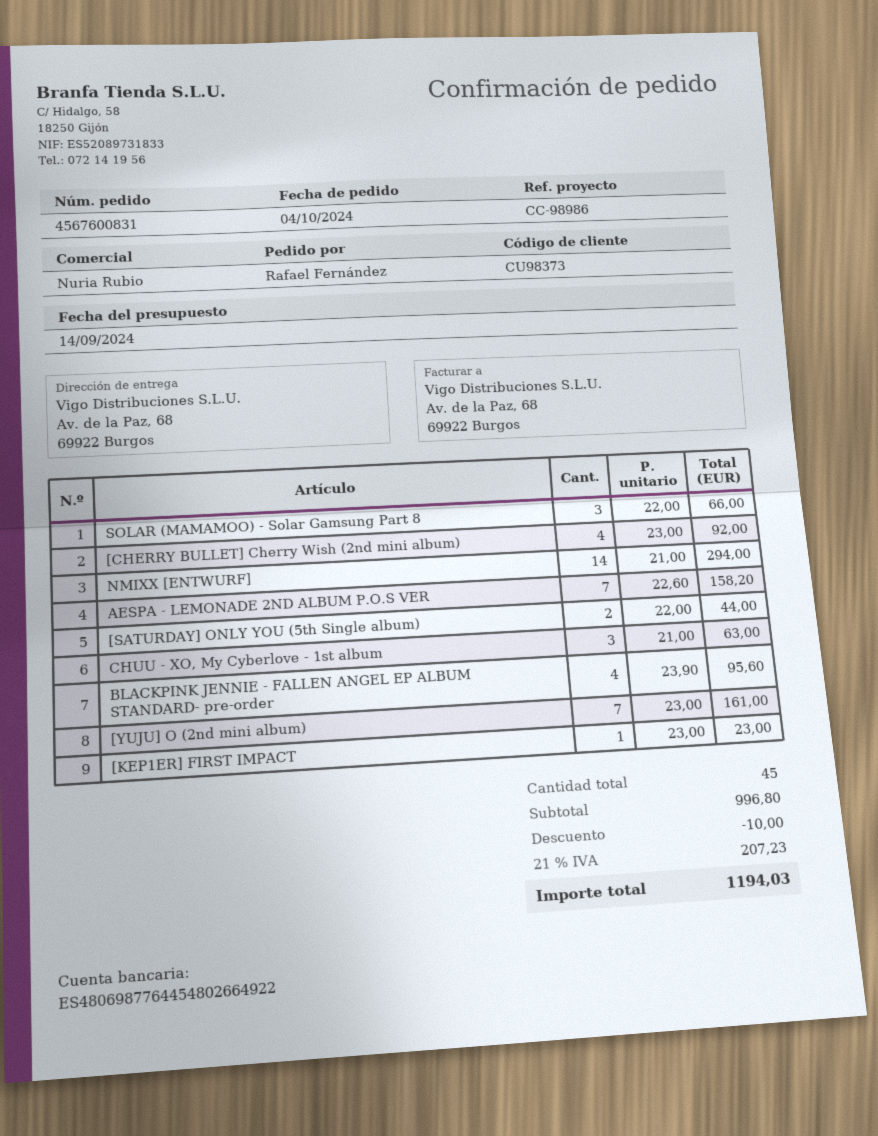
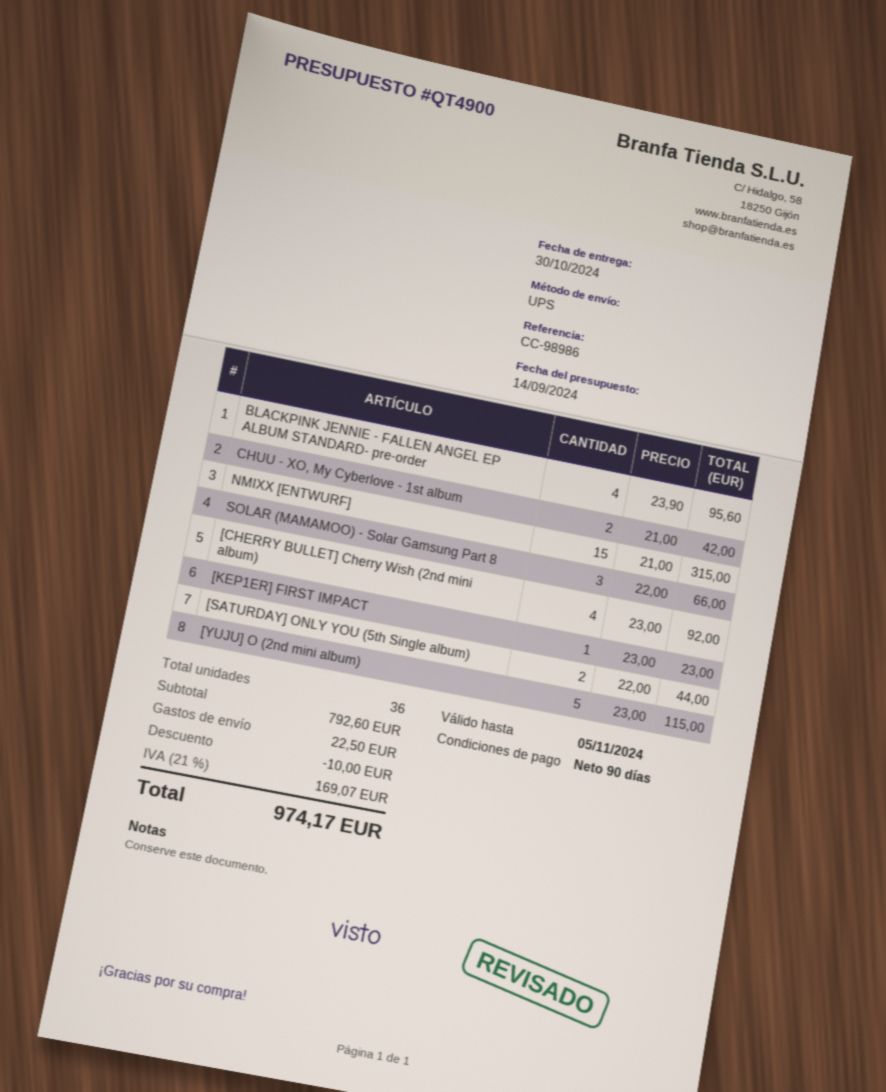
NMIXX [ENTWURF]: 14 x 21.00 = 294.00 -> 15 x 21.00 = 315.00
AESPA - LEMONADE 2ND ALBUM P.O.S VER: 7 x 22.60 = 158.20 -> none
CHUU - XO, My Cyberlove - 1st album: 3 x 21.00 = 63.00 -> 2 x 21.00 = 42.00
[YUJU] O (2nd mini album): 7 x 23.00 = 161.00 -> 5 x 23.00 = 115.00
total quantity: 45 -> 36
subtotal: 996.80 -> 792.60
shipping: none -> 22.50
tax: 21% = 207.23 -> 21% = 169.07
total: 1194.03 -> 974.17

